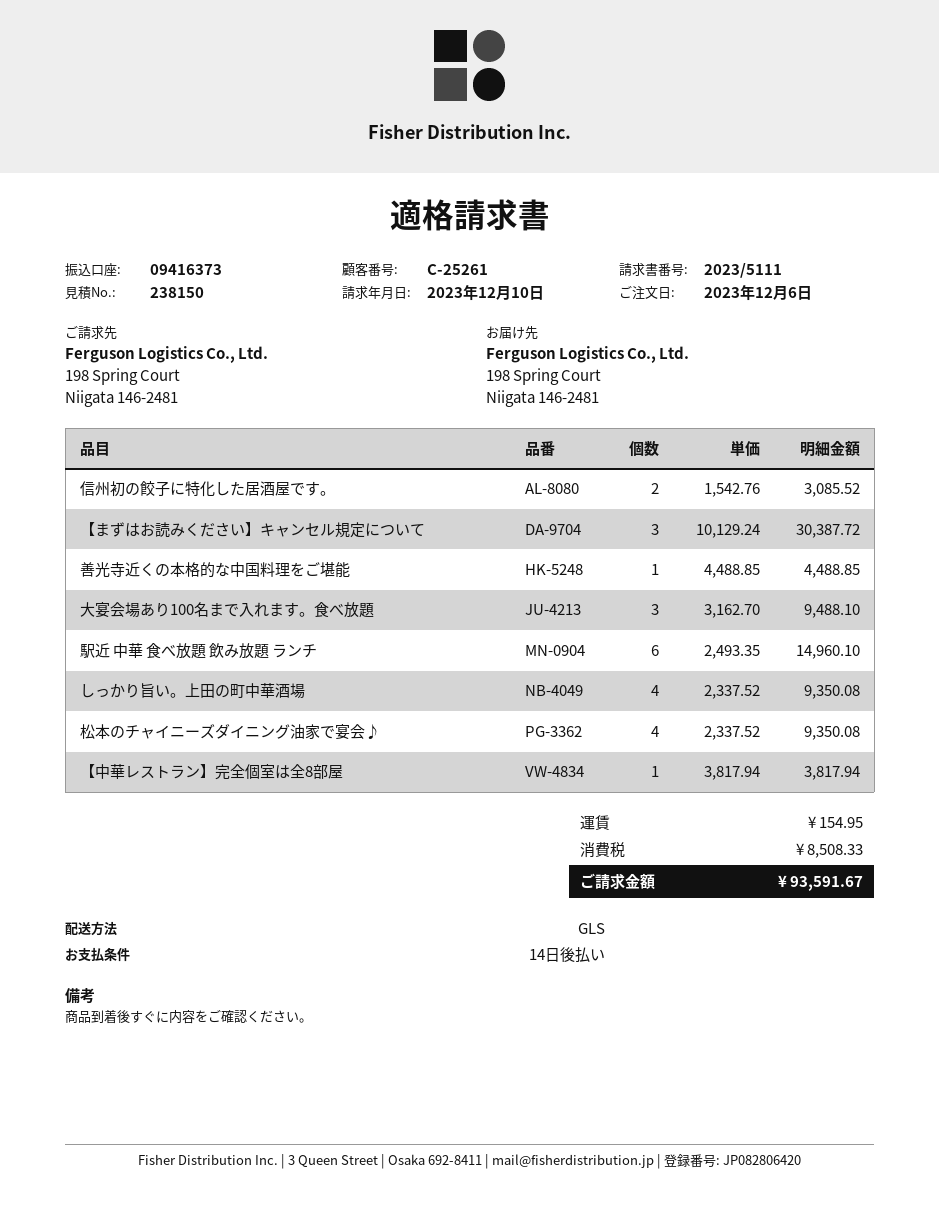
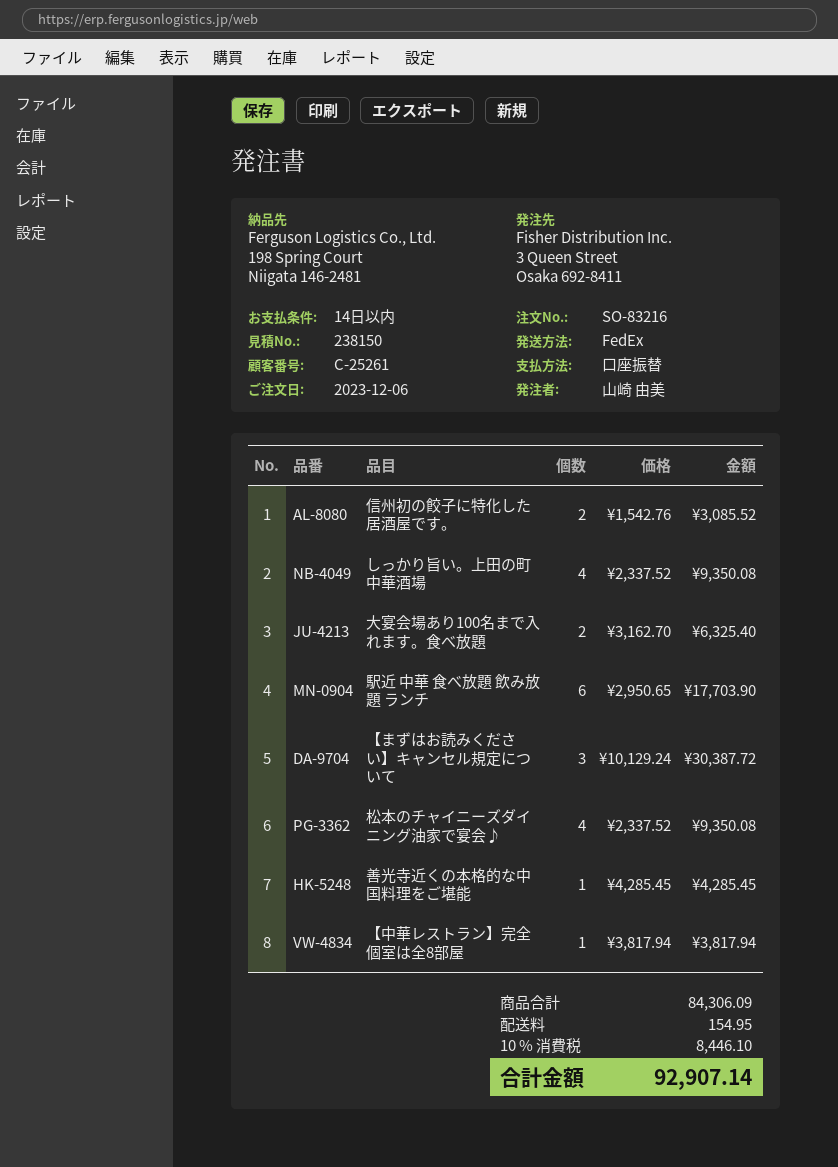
shipping method: GLS -> FedEx
善光寺近くの本格的な中国料理をご堪能: 1 x 4488.85 = 4488.85 -> 1 x 4285.45 = 4285.45
大宴会場あり100名まで入れます。食べ放題: 3 x 3162.70 = 9488.10 -> 2 x 3162.70 = 6325.40
駅近 中華 食べ放題 飲み放題 ランチ: 6 x 2493.35 = 14960.10 -> 6 x 2950.65 = 17703.90
tax: 8508.33 -> 8446.10
total: 93591.67 -> 92907.14

